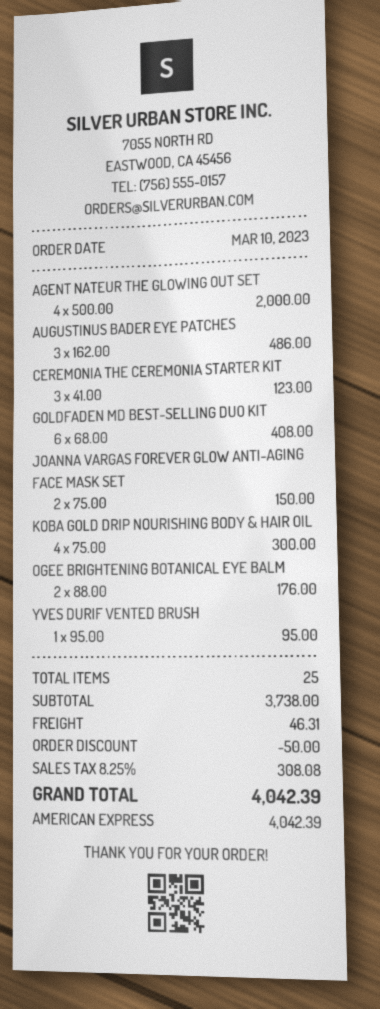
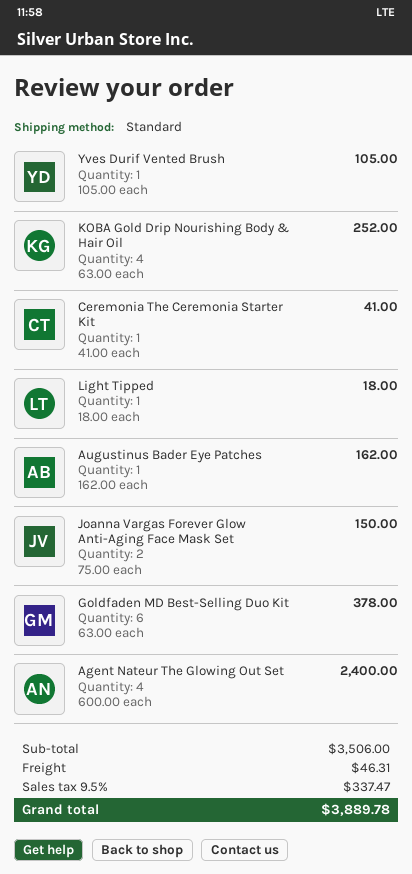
AGENT NATEUR THE GLOWING OUT SET: 4 x 500.00 = 2000.00 -> 4 x 600.00 = 2400.00
AUGUSTINUS BADER EYE PATCHES: 3 x 162.00 = 486.00 -> 1 x 162.00 = 162.00
CEREMONIA THE CEREMONIA STARTER KIT: 3 x 41.00 = 123.00 -> 1 x 41.00 = 41.00
GOLDFADEN MD BEST-SELLING DUO KIT: 6 x 68.00 = 408.00 -> 6 x 63.00 = 378.00
KOBA GOLD DRIP NOURISHING BODY & HAIR OIL: 4 x 75.00 = 300.00 -> 4 x 63.00 = 252.00
OGEE BRIGHTENING BOTANICAL EYE BALM: 2 x 88.00 = 176.00 -> none
YVES DURIF VENTED BRUSH: 1 x 95.00 = 95.00 -> 1 x 105.00 = 105.00
Light Tipped: none -> 1 x 18.00 = 18.00
subtotal: 3738.00 -> 3506.00
discount: 50.00 -> none
tax: 8.25% = 308.08 -> 9.5% = 337.47
total: 4042.39 -> 3889.78

